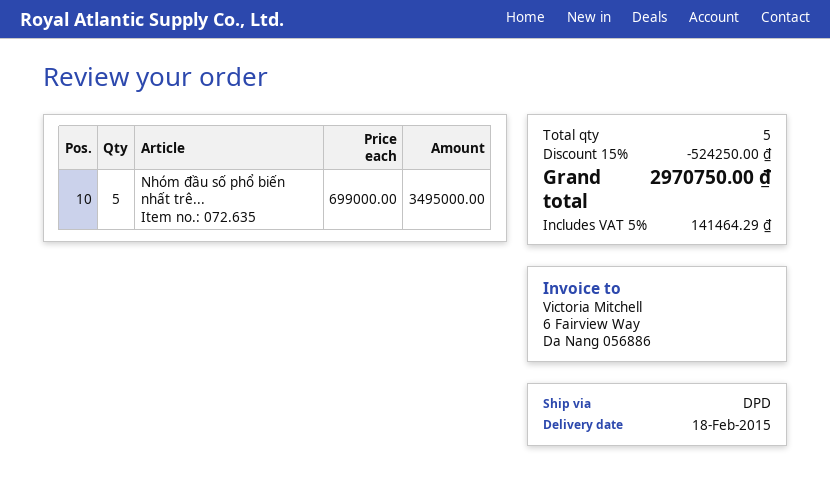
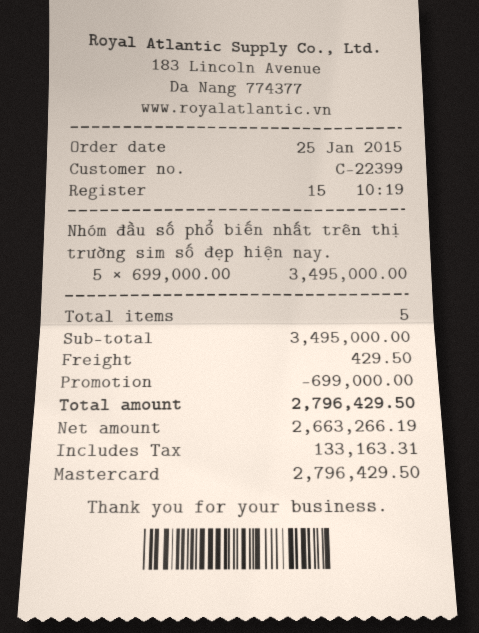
discount: 524250.00 -> 699000.00
shipping: none -> 429.50
tax: 141464.29 -> 133163.31
total: 2970750.00 -> 2796429.50

